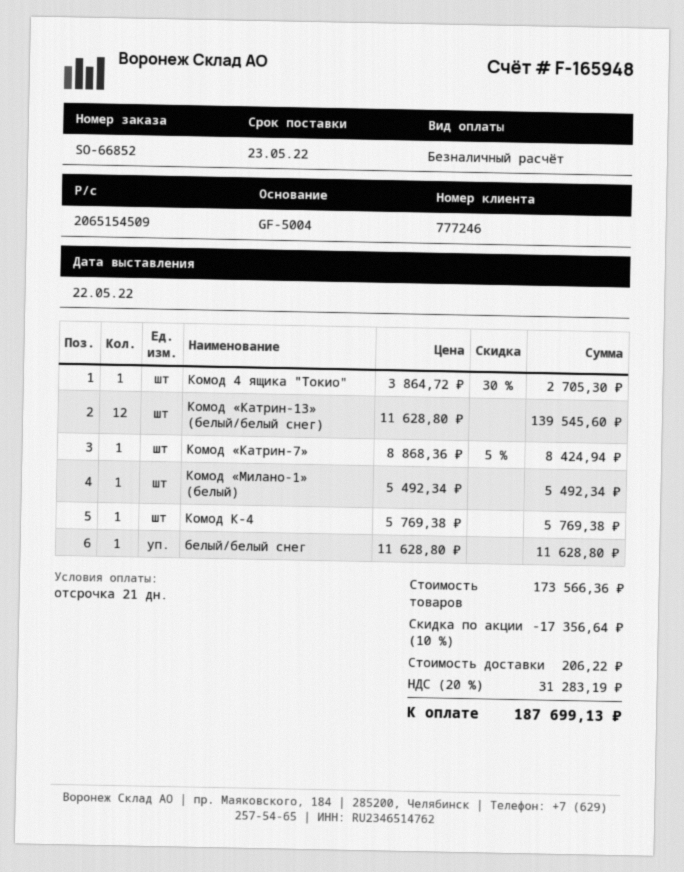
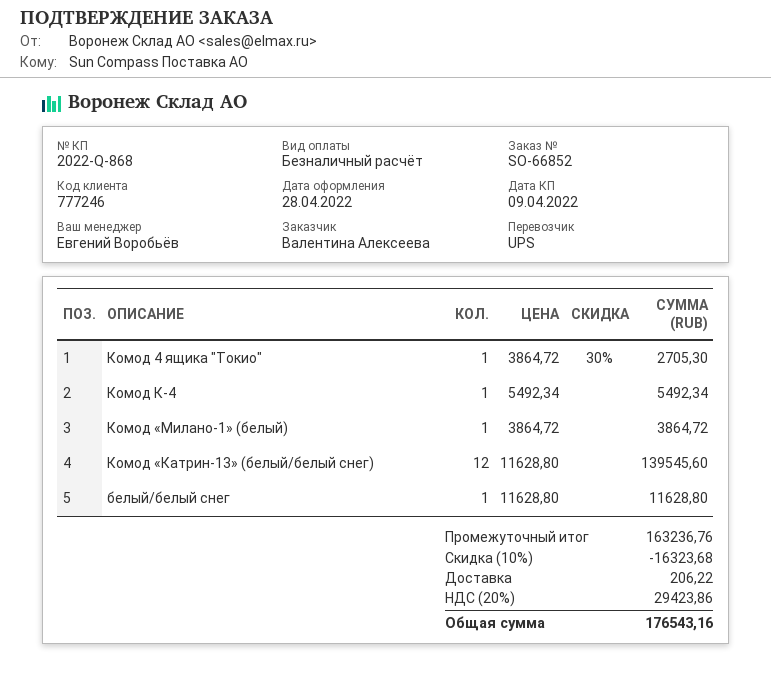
Комод «Катрин-7»: 1 x 8868.36 - 5% = 8424.94 -> none
Комод «Милано-1» (белый): 1 x 5492.34 = 5492.34 -> 1 x 3864.72 = 3864.72
Комод К-4: 1 x 5769.38 = 5769.38 -> 1 x 5492.34 = 5492.34
subtotal: 173566.36 -> 163236.76
discount: 10% = 17356.64 -> 10% = 16323.68
tax: 20% = 31283.19 -> 20% = 29423.86
total: 187699.13 -> 176543.16

